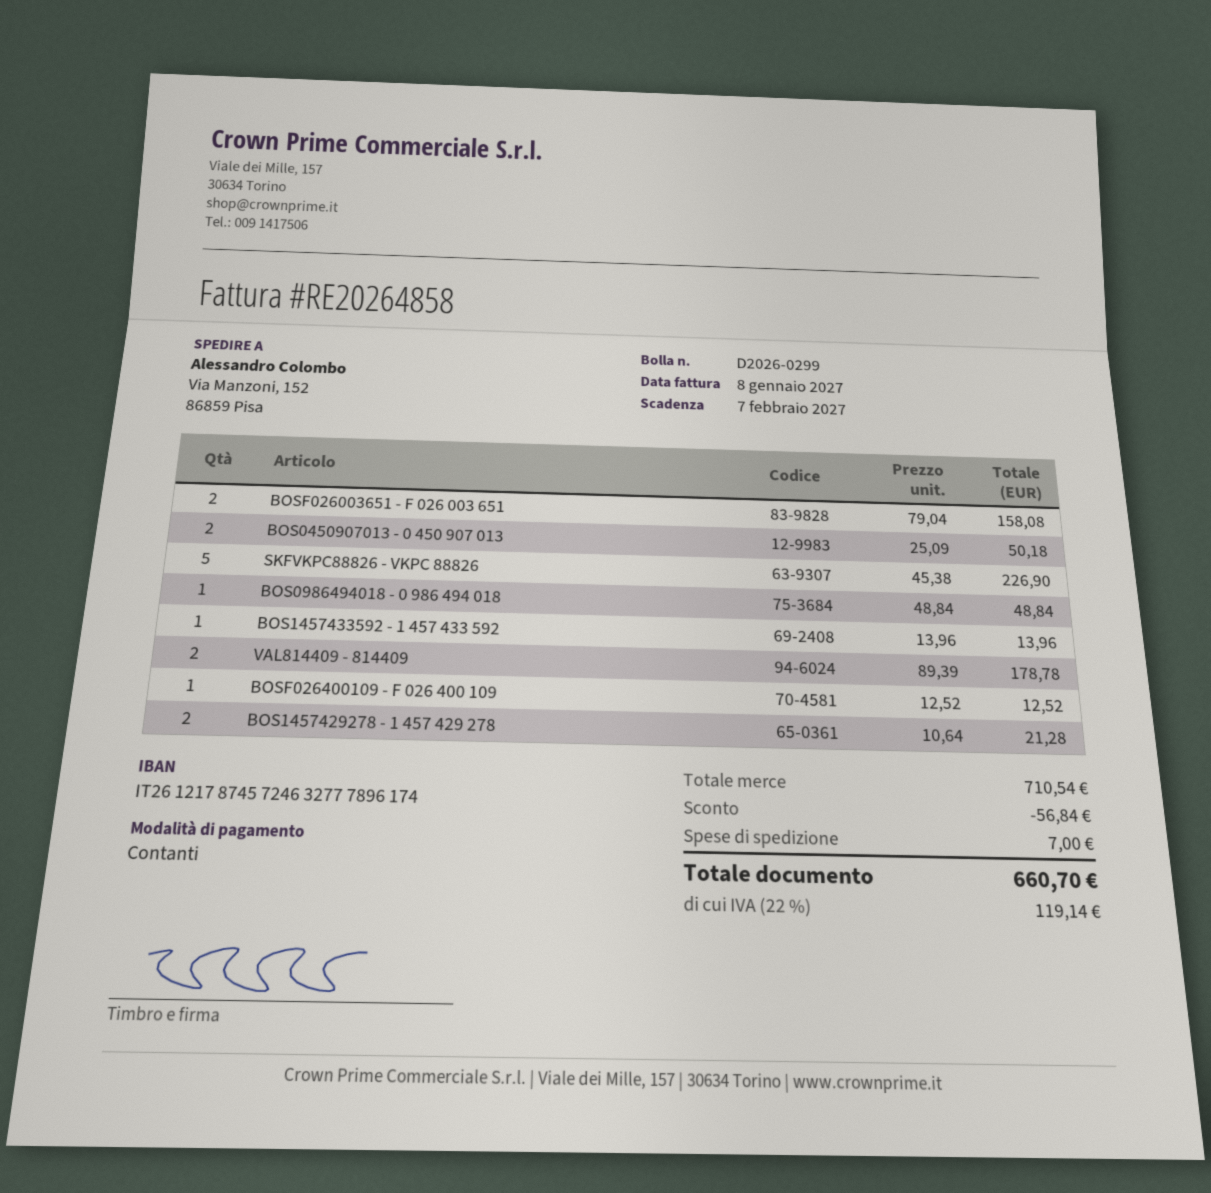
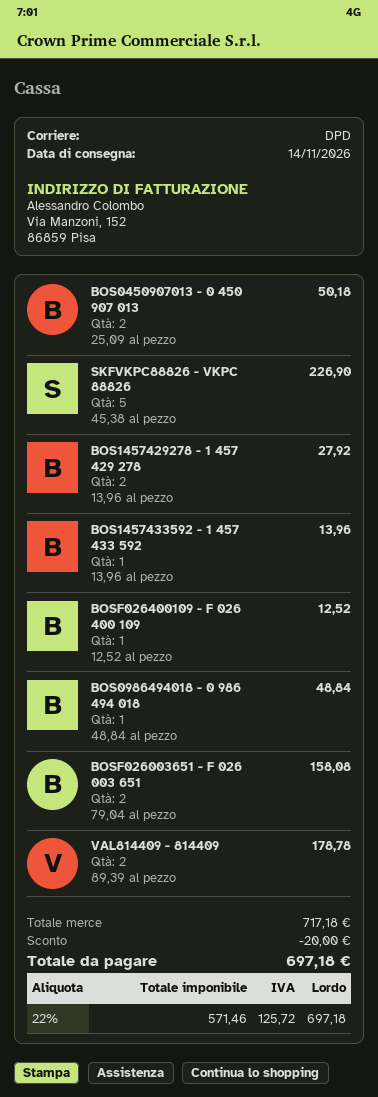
BOS1457429278 - 1 457 429 278: 2 x 10.64 = 21.28 -> 2 x 13.96 = 27.92
subtotal: 710.54 -> 717.18
discount: 56.84 -> 20.00
shipping: 7.00 -> none
tax: 22% = 119.14 -> 22% = 125.72
total: 660.70 -> 697.18

